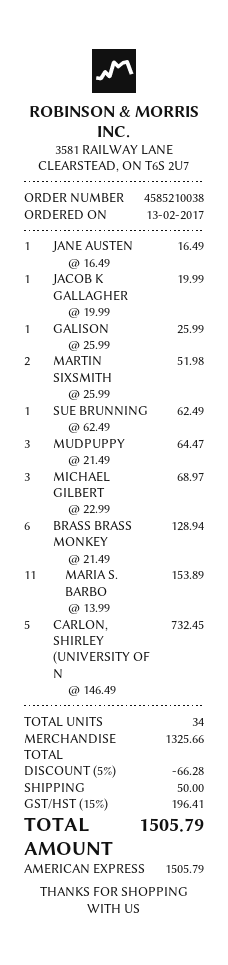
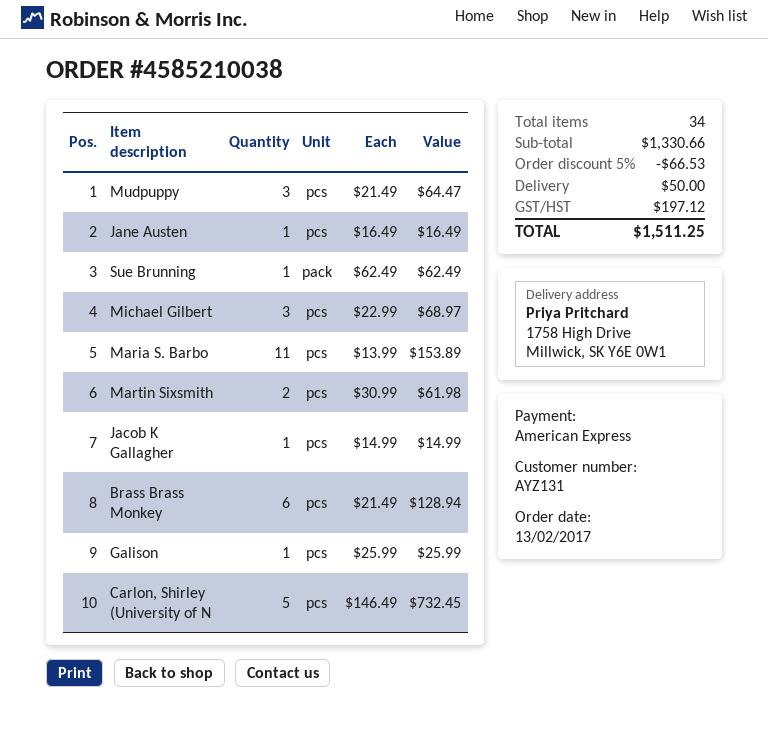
JACOB K GALLAGHER: 1 x 19.99 = 19.99 -> 1 x 14.99 = 14.99
MARTIN SIXSMITH: 2 x 25.99 = 51.98 -> 2 x 30.99 = 61.98
subtotal: 1325.66 -> 1330.66
discount: 5% = 66.28 -> 5% = 66.53
tax: 196.41 -> 197.12
total: 1505.79 -> 1511.25

